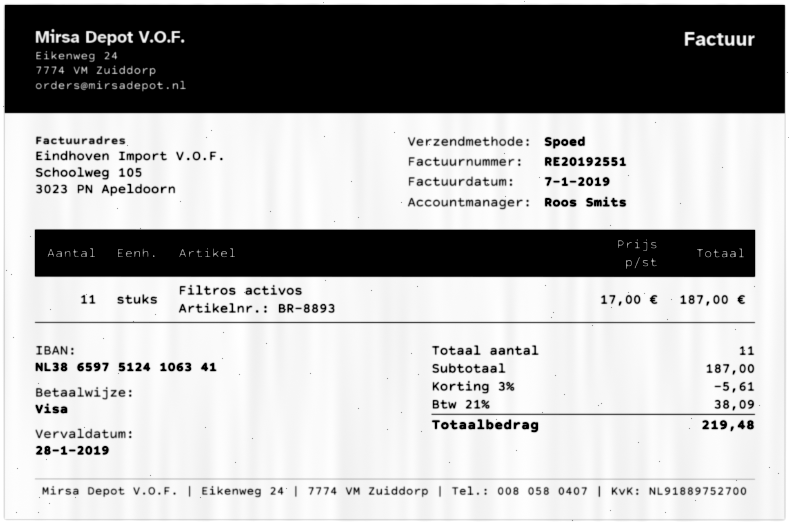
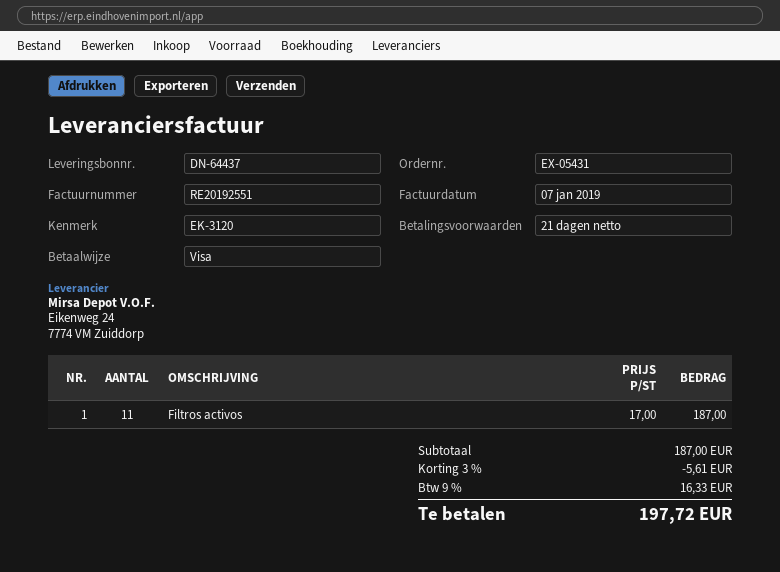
tax: 21% = 38.09 -> 9% = 16.33
total: 219.48 -> 197.72

